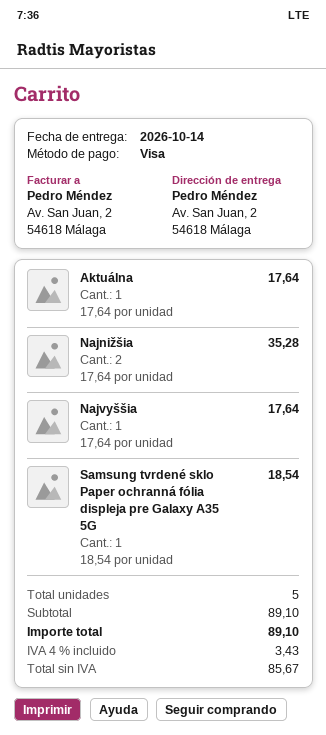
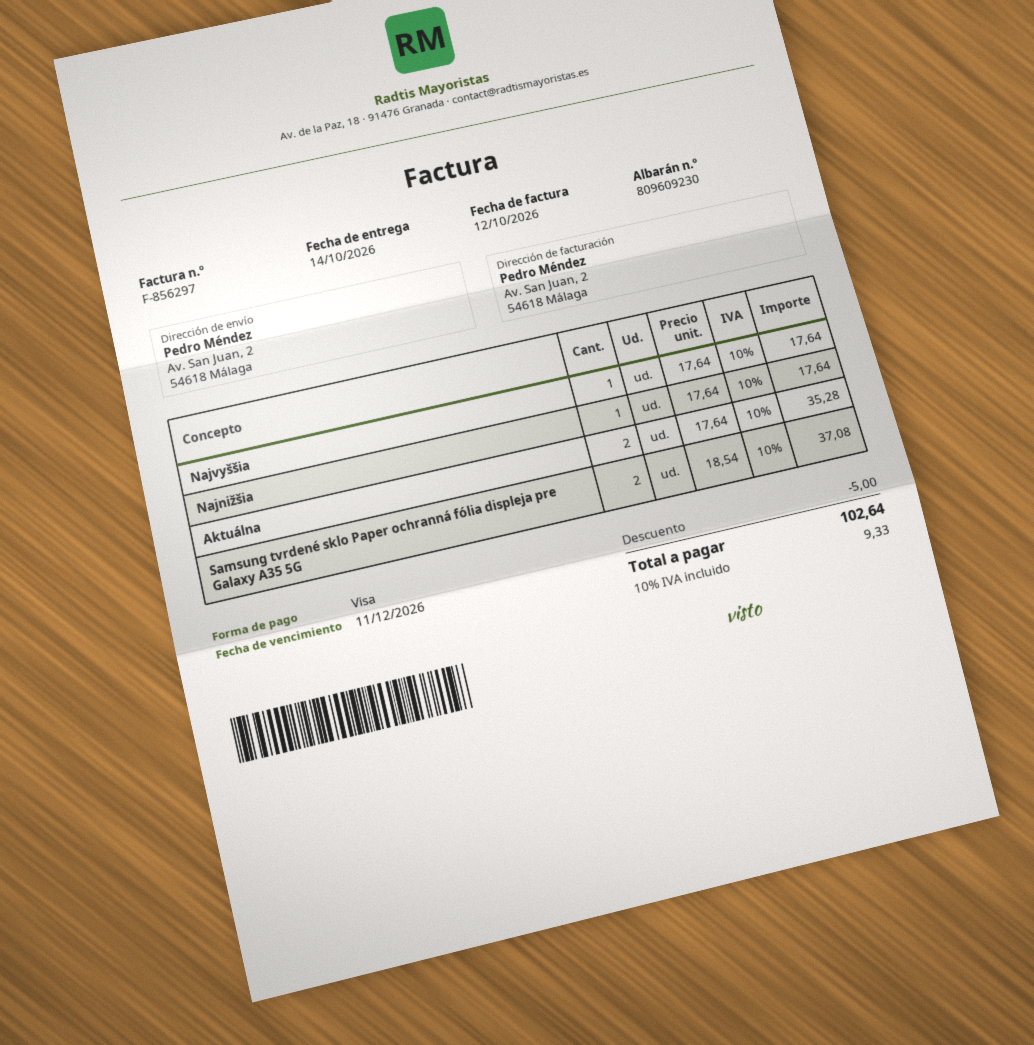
Aktuálna: 1 x 17.64 = 17.64 -> 2 x 17.64 = 35.28
Najnižšia: 2 x 17.64 = 35.28 -> 1 x 17.64 = 17.64
Samsung tvrdené sklo Paper ochranná fólia displeja pre Galaxy A35 5G: 1 x 18.54 = 18.54 -> 2 x 18.54 = 37.08
discount: none -> 5.00
tax: 4% = 3.43 -> 10% = 9.33
total: 89.10 -> 102.64

